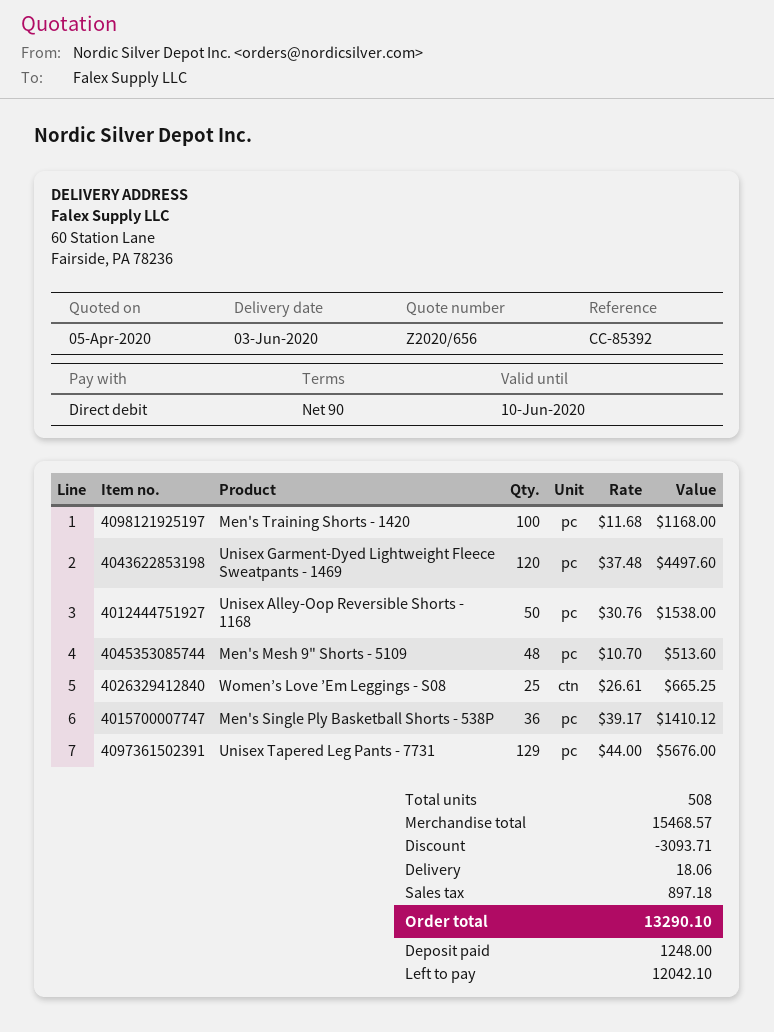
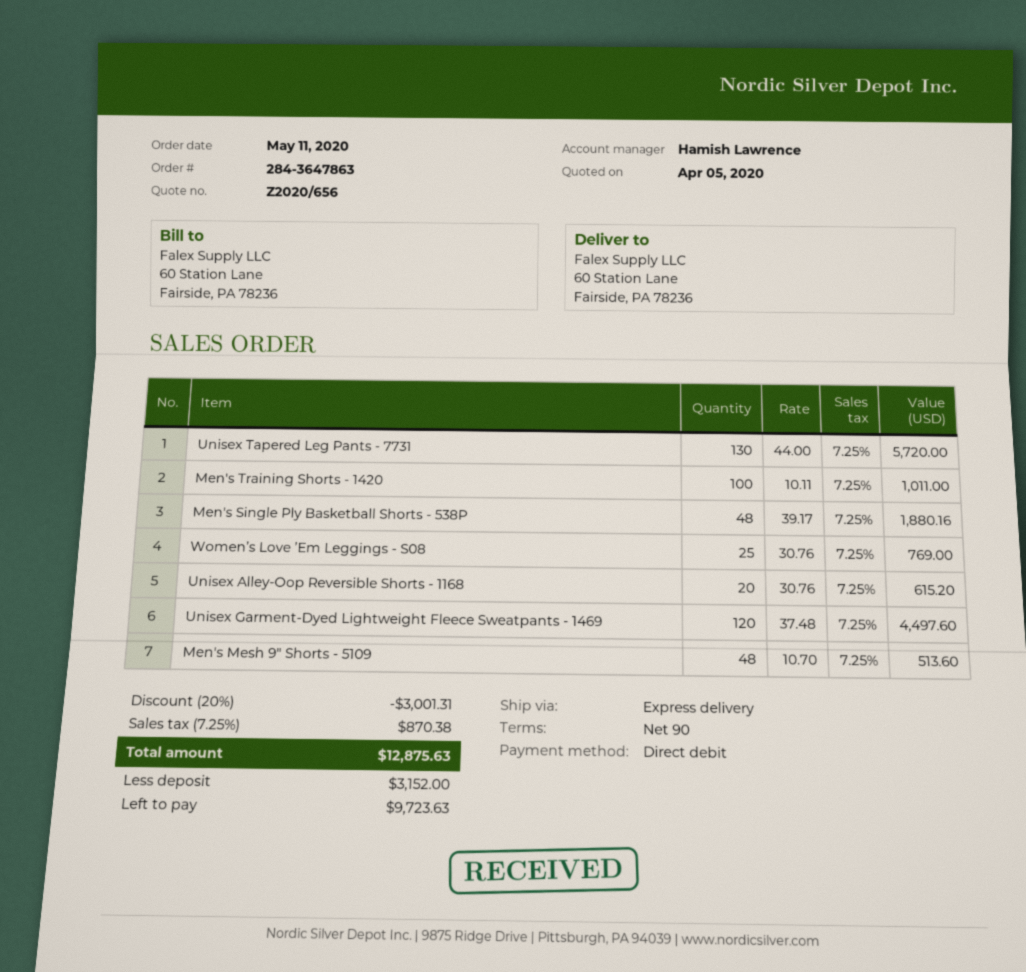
Men's Training Shorts - 1420: 100 x 11.68 = 1168.00 -> 100 x 10.11 = 1011.00
Unisex Alley-Oop Reversible Shorts - 1168: 50 x 30.76 = 1538.00 -> 20 x 30.76 = 615.20
Women’s Love ’Em Leggings - S08: 25 x 26.61 = 665.25 -> 25 x 30.76 = 769.00
Men's Single Ply Basketball Shorts - 538P: 36 x 39.17 = 1410.12 -> 48 x 39.17 = 1880.16
Unisex Tapered Leg Pants - 7731: 129 x 44.00 = 5676.00 -> 130 x 44.00 = 5720.00
discount: 3093.71 -> 3001.31
shipping: 18.06 -> none
tax: 897.18 -> 870.38
total: 13290.10 -> 12875.63
deposit: 1248.00 -> 3152.00
balance: 12042.10 -> 9723.63

